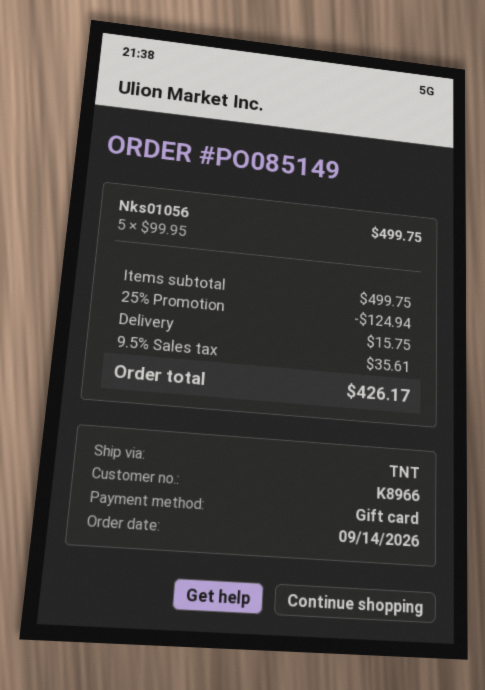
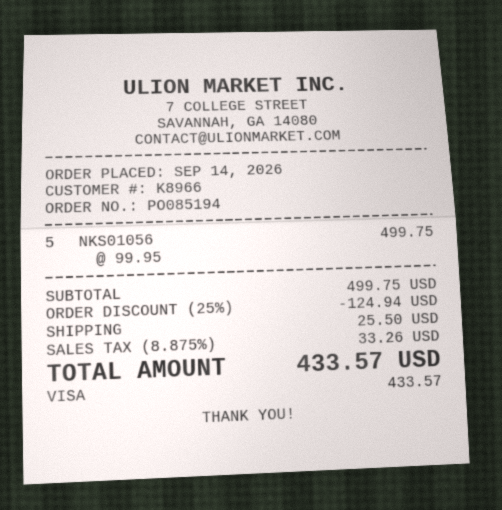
order number: PO085149 -> PO085194
payment method: gift card -> Visa
shipping: 15.75 -> 25.50
tax: 9.5% = 35.61 -> 8.875% = 33.26
total: 426.17 -> 433.57

